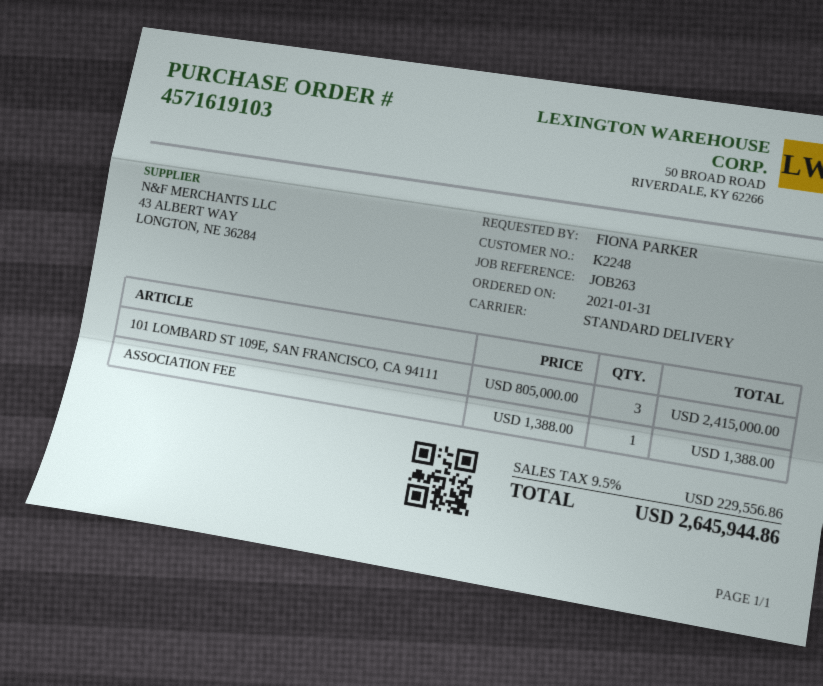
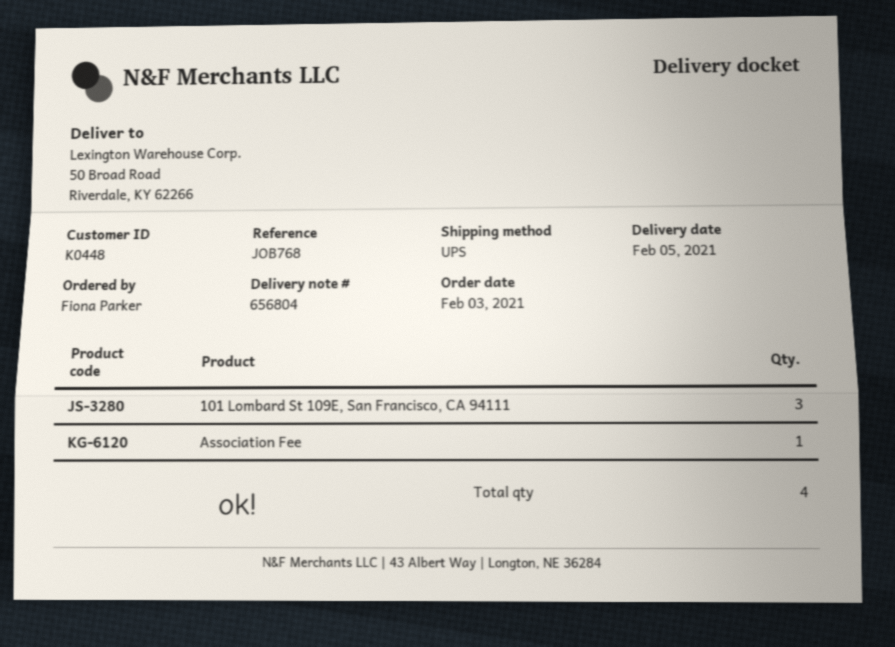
order date: 2021-01-31 -> 2021-02-03
customer number: K2248 -> K0448
reference: JOB263 -> JOB768
shipping method: standard -> UPS

